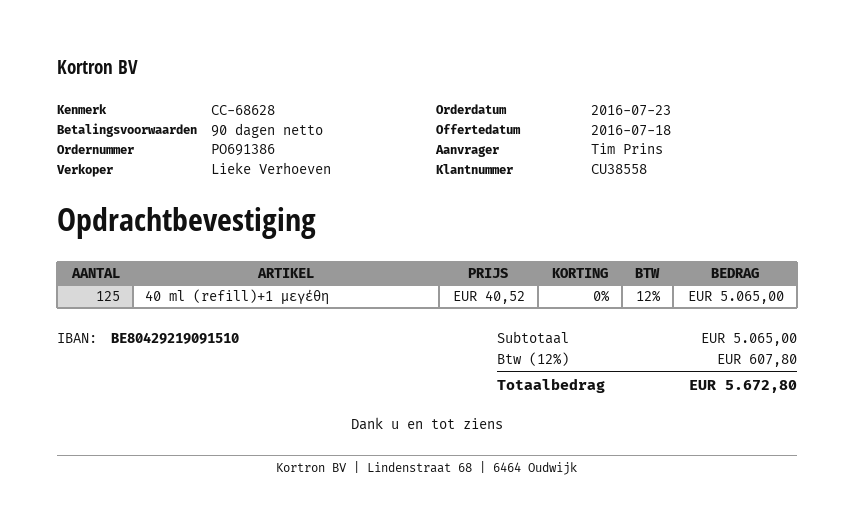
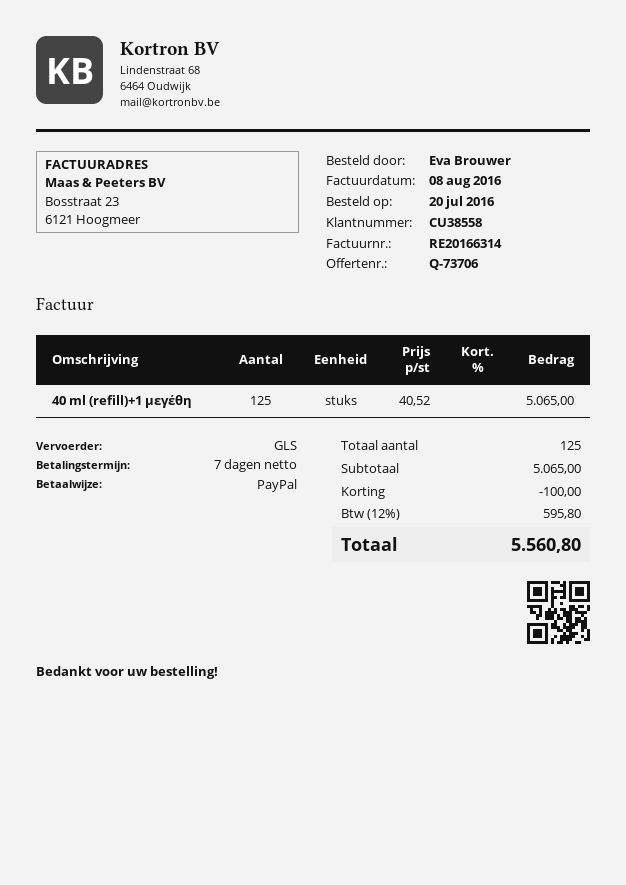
order date: 2016-07-23 -> 2016-07-20
payment terms: 90 days -> 7 days
ordered by: Tim Prins -> Eva Brouwer
discount: none -> 100.00
tax: 12% = 607.80 -> 12% = 595.80
total: 5672.80 -> 5560.80

